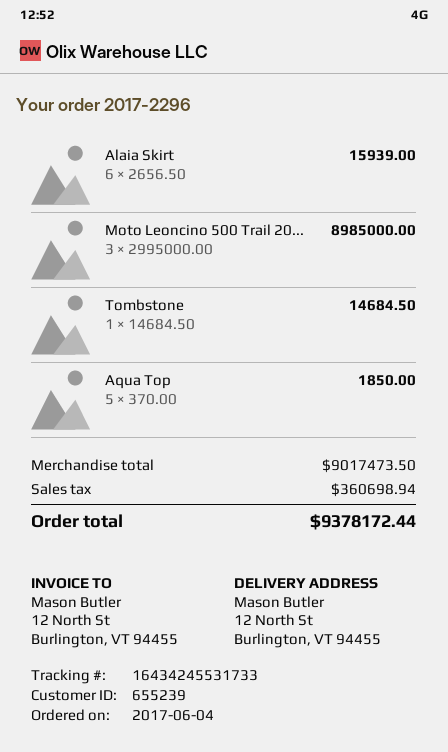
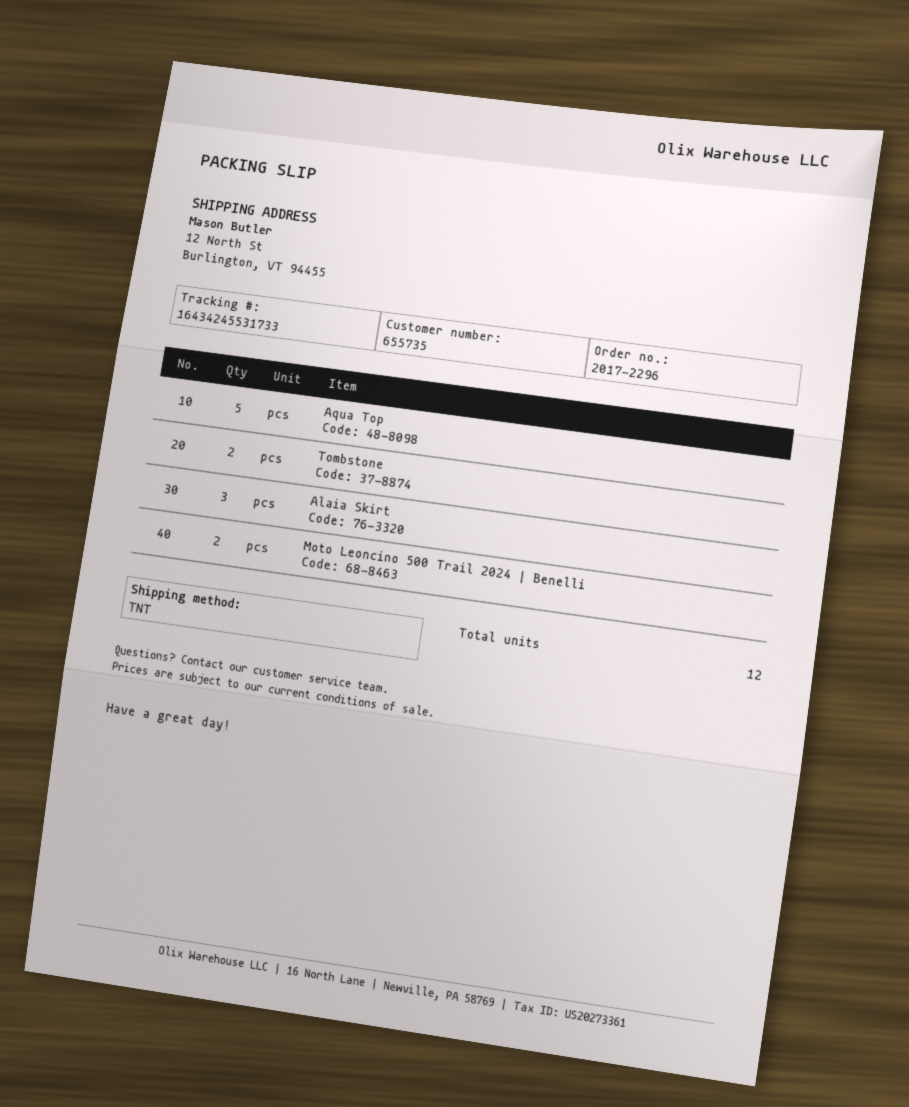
customer number: 655239 -> 655735
Alaia Skirt: 6 -> 3
Moto Leoncino 500 Trail 20...: 3 -> 2
Tombstone: 1 -> 2

